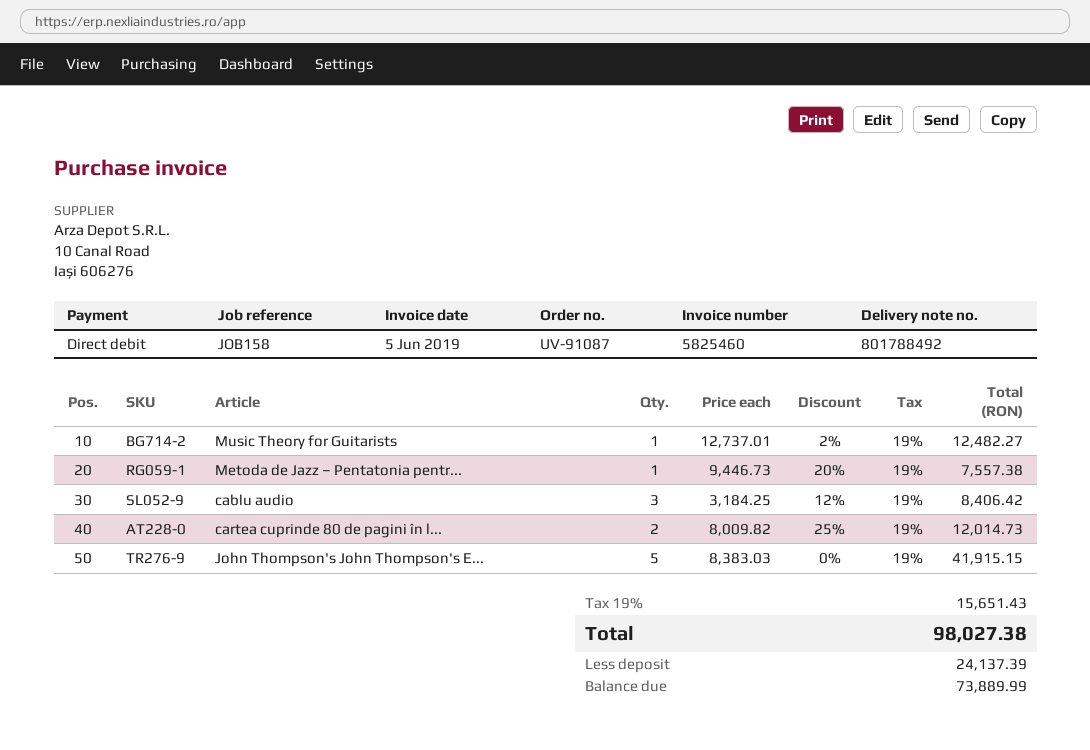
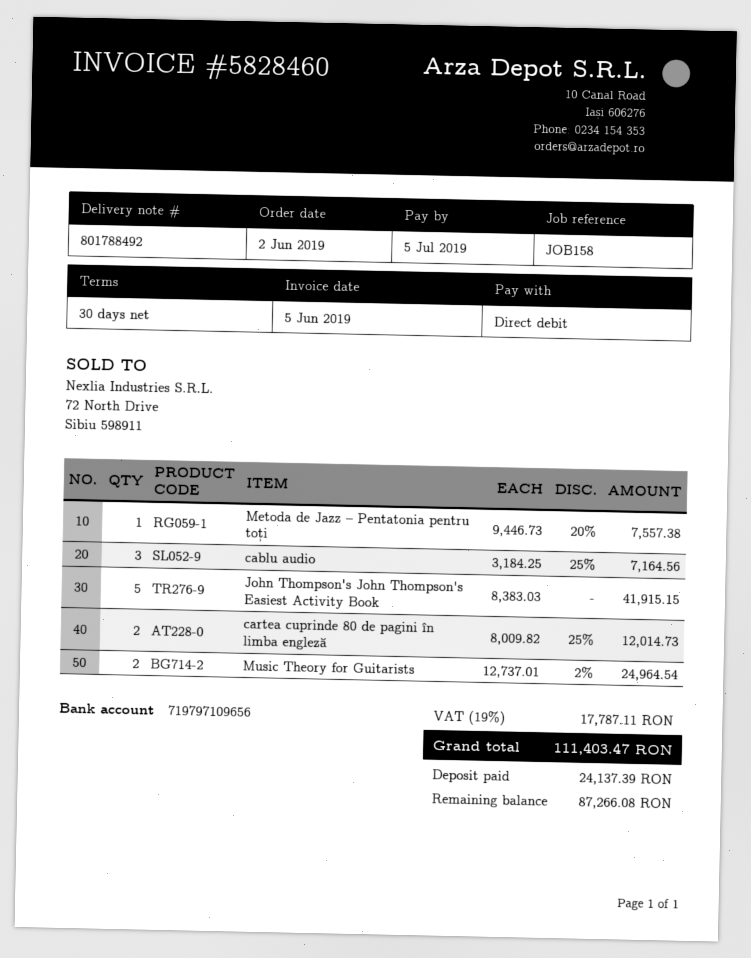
invoice number: 5825460 -> 5828460
Music Theory for Guitarists: 1 x 12737.01 - 2% = 12482.27 -> 2 x 12737.01 - 2% = 24964.54
cablu audio: 3 x 3184.25 - 12% = 8406.42 -> 3 x 3184.25 - 25% = 7164.56
tax: 19% = 15651.43 -> 19% = 17787.11
total: 98027.38 -> 111403.47
balance: 73889.99 -> 87266.08

